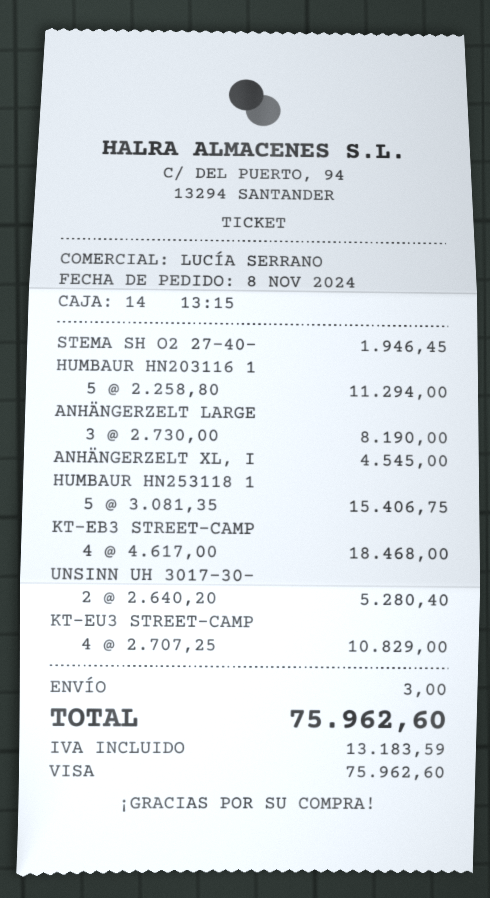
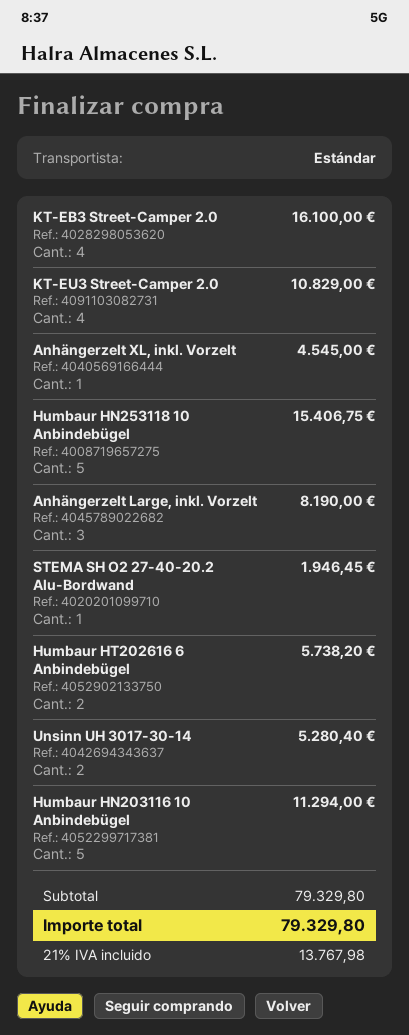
KT-EB3 STREET-CAMP: 4 for 18468.00 -> 4 for 16100.00
Humbaur HT202616 6 Anbindebügel: none -> 2 for 5738.20
shipping: 3.00 -> none
tax: 13183.59 -> 13767.98
total: 75962.60 -> 79329.80

